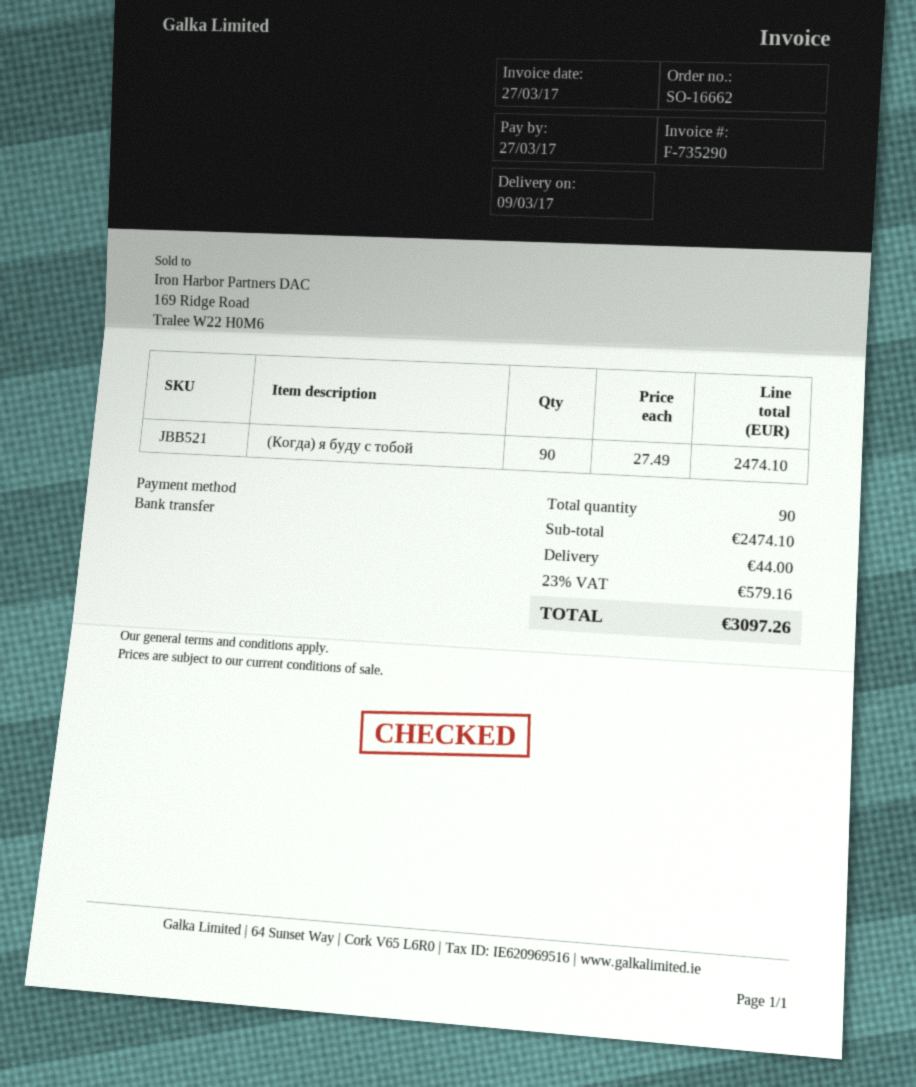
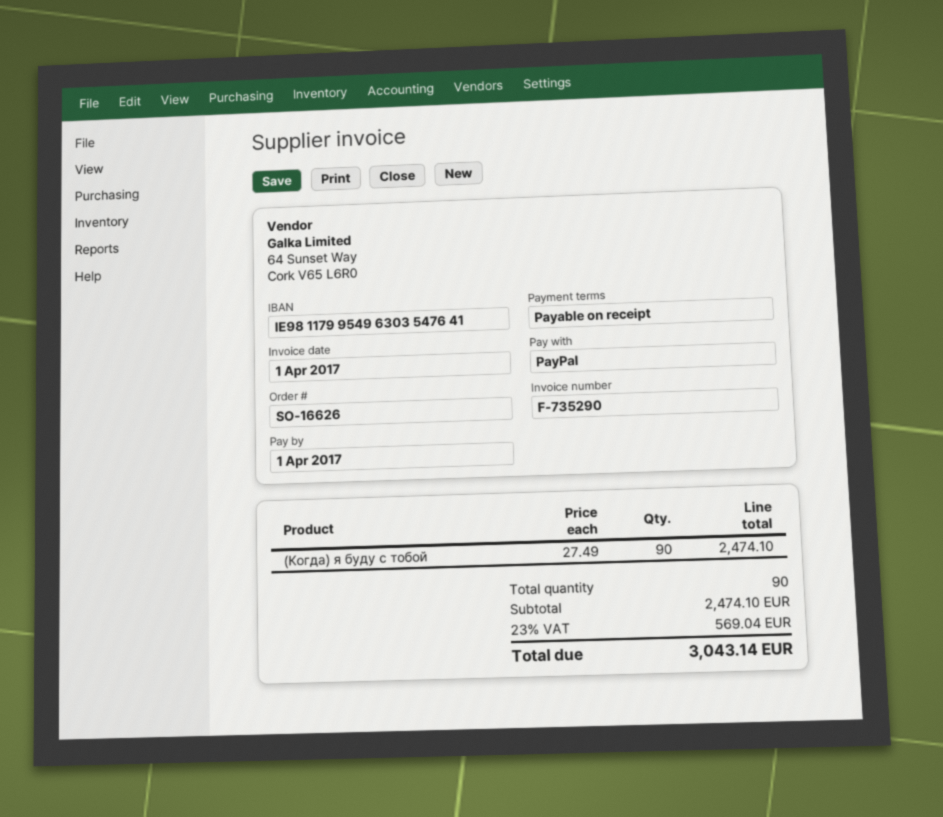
order number: SO-16662 -> SO-16626
invoice date: 2017-03-27 -> 2017-04-01
due date: 2017-03-27 -> 2017-04-01
payment method: bank transfer -> PayPal
shipping: 44.00 -> none
tax: 23% = 579.16 -> 23% = 569.04
total: 3097.26 -> 3043.14

